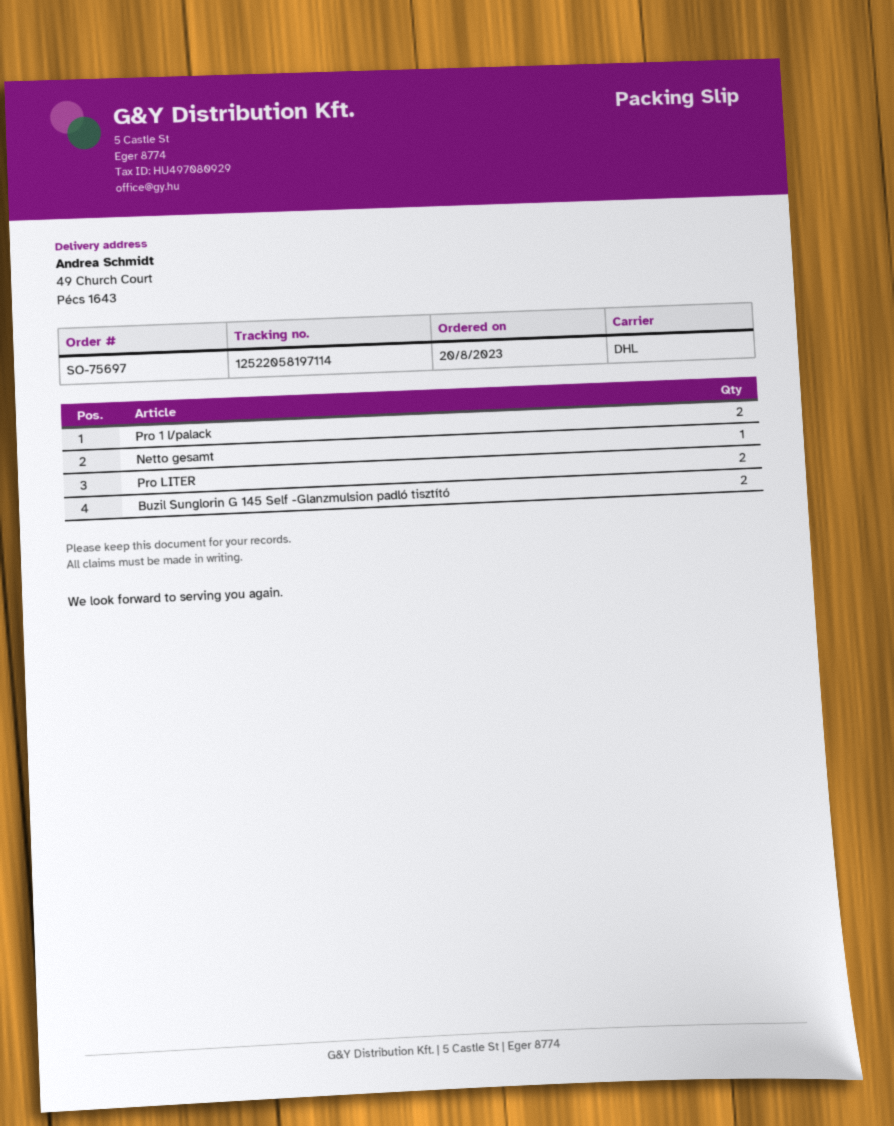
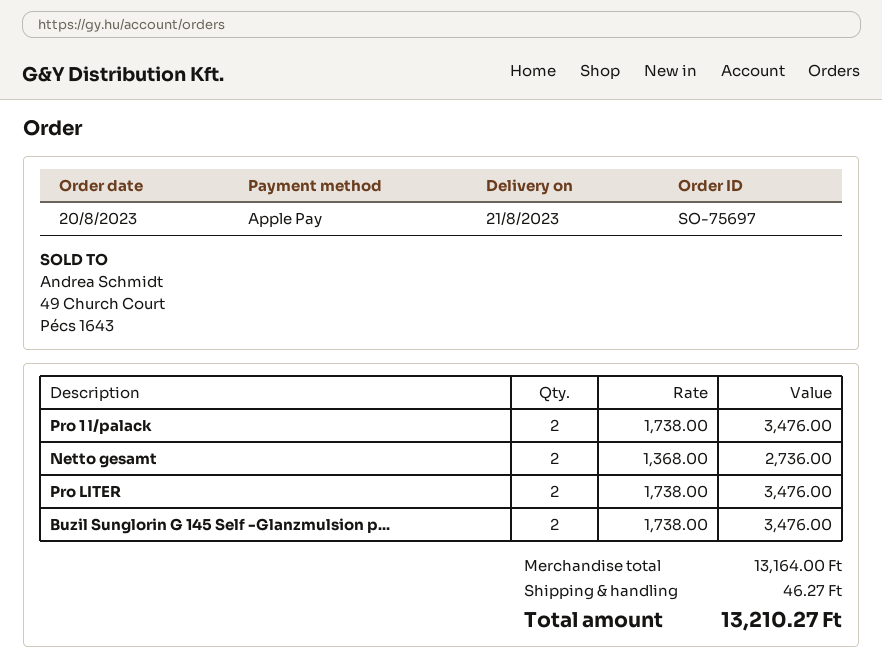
Netto gesamt: 1 -> 2

